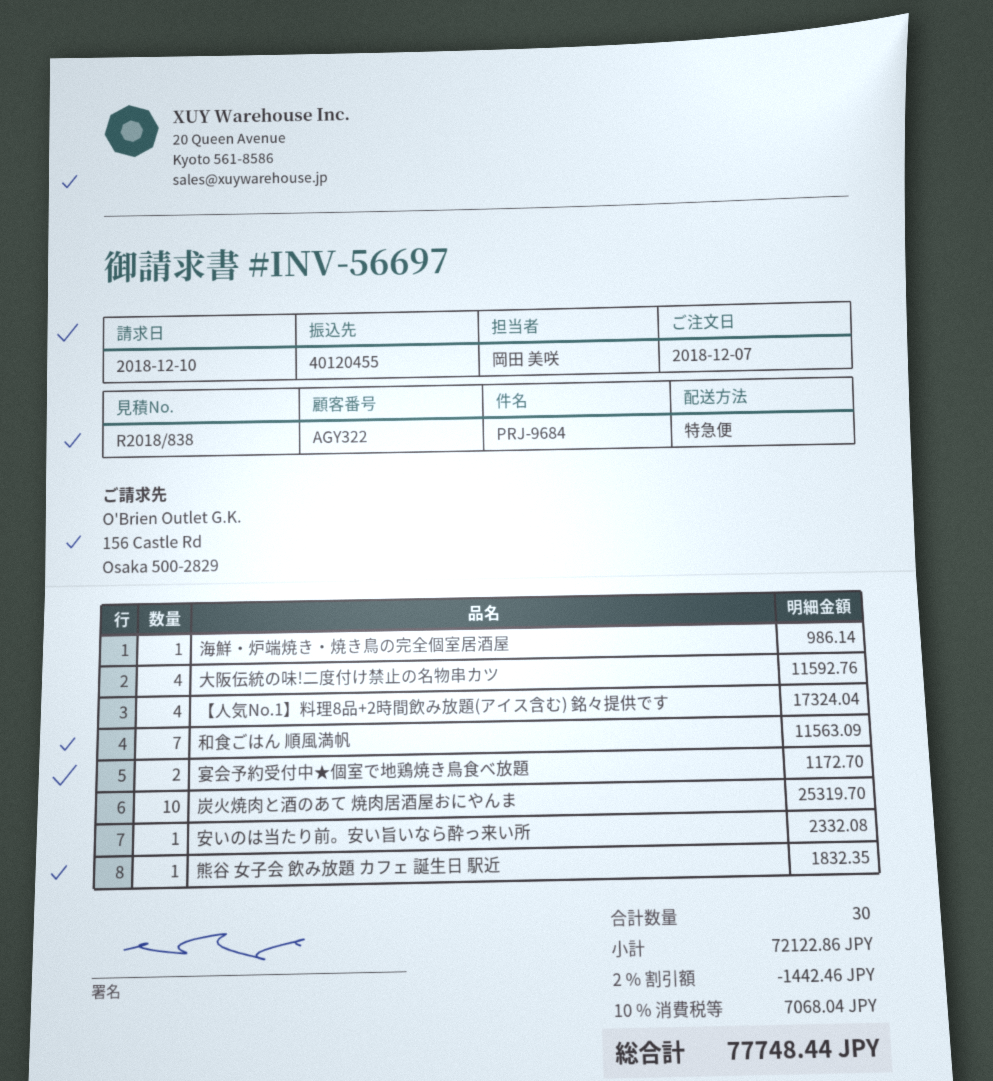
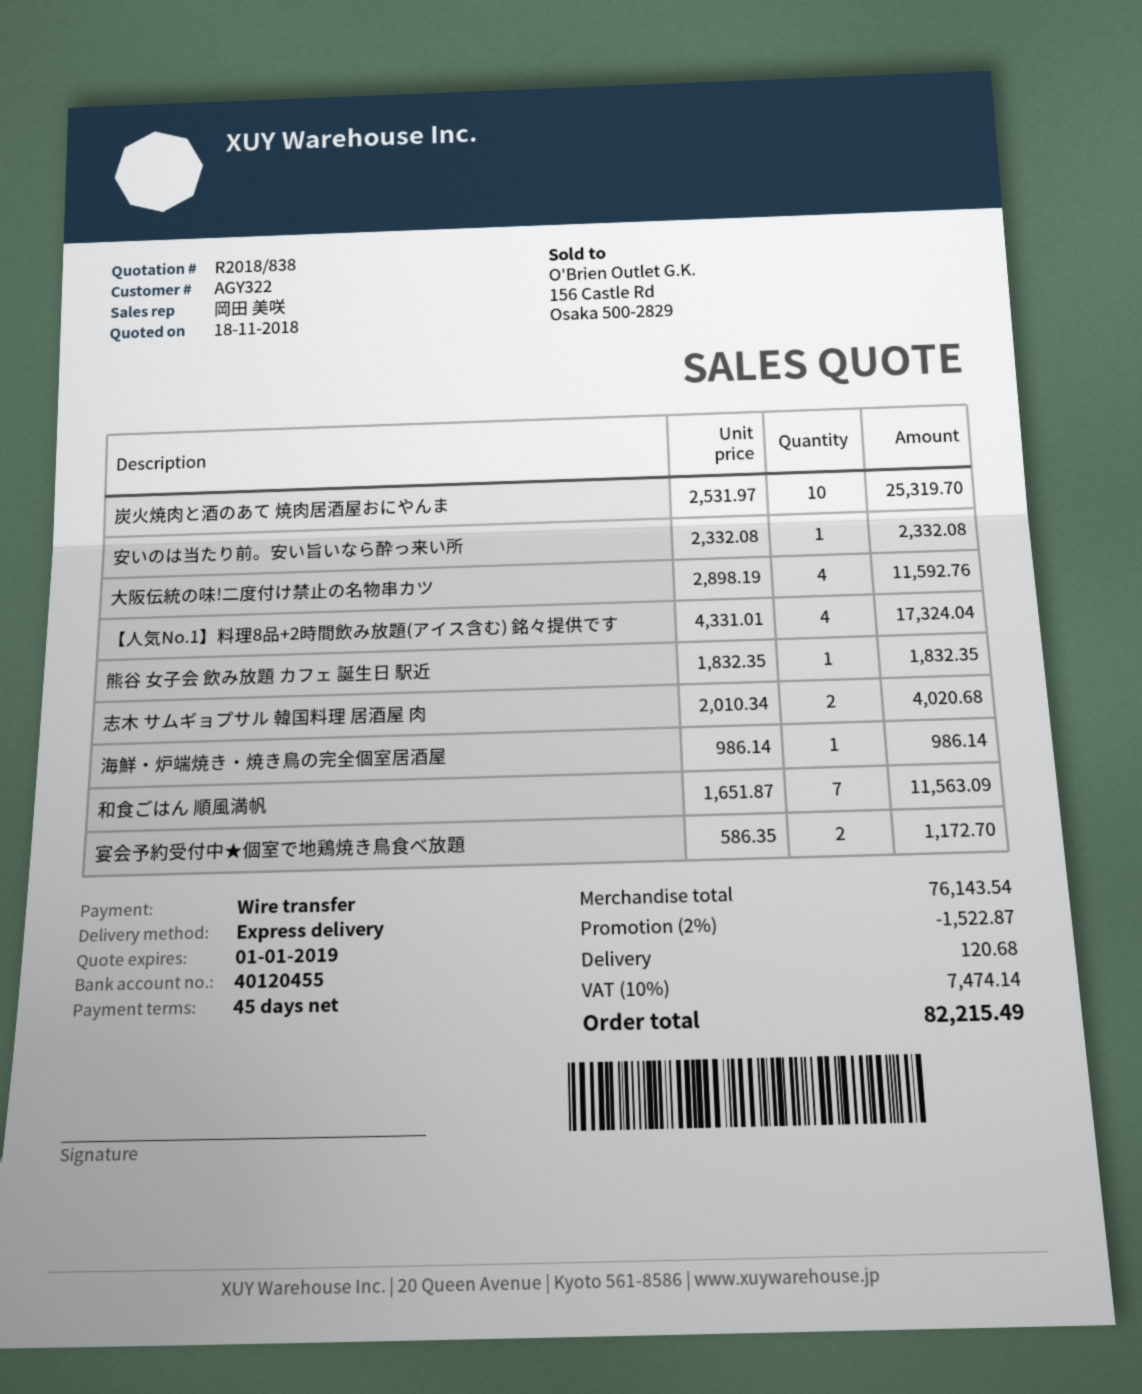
志木 サムギョプサル 韓国料理 居酒屋 肉: none -> 2 for 4020.68
subtotal: 72122.86 -> 76143.54
discount: 2% = 1442.46 -> 2% = 1522.87
shipping: none -> 120.68
tax: 10% = 7068.04 -> 10% = 7474.14
total: 77748.44 -> 82215.49

